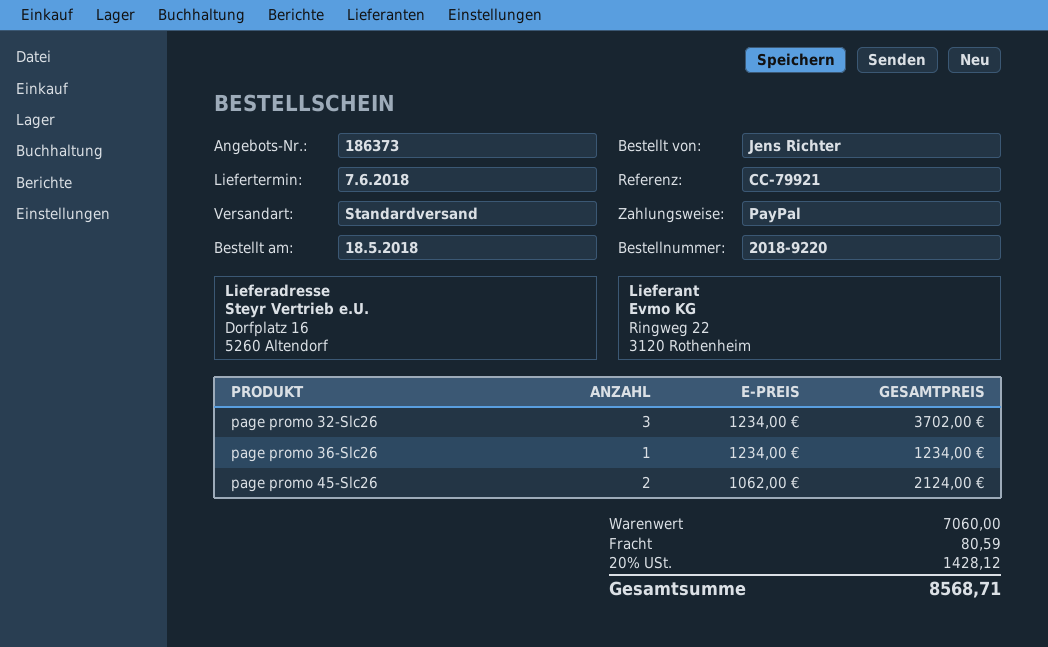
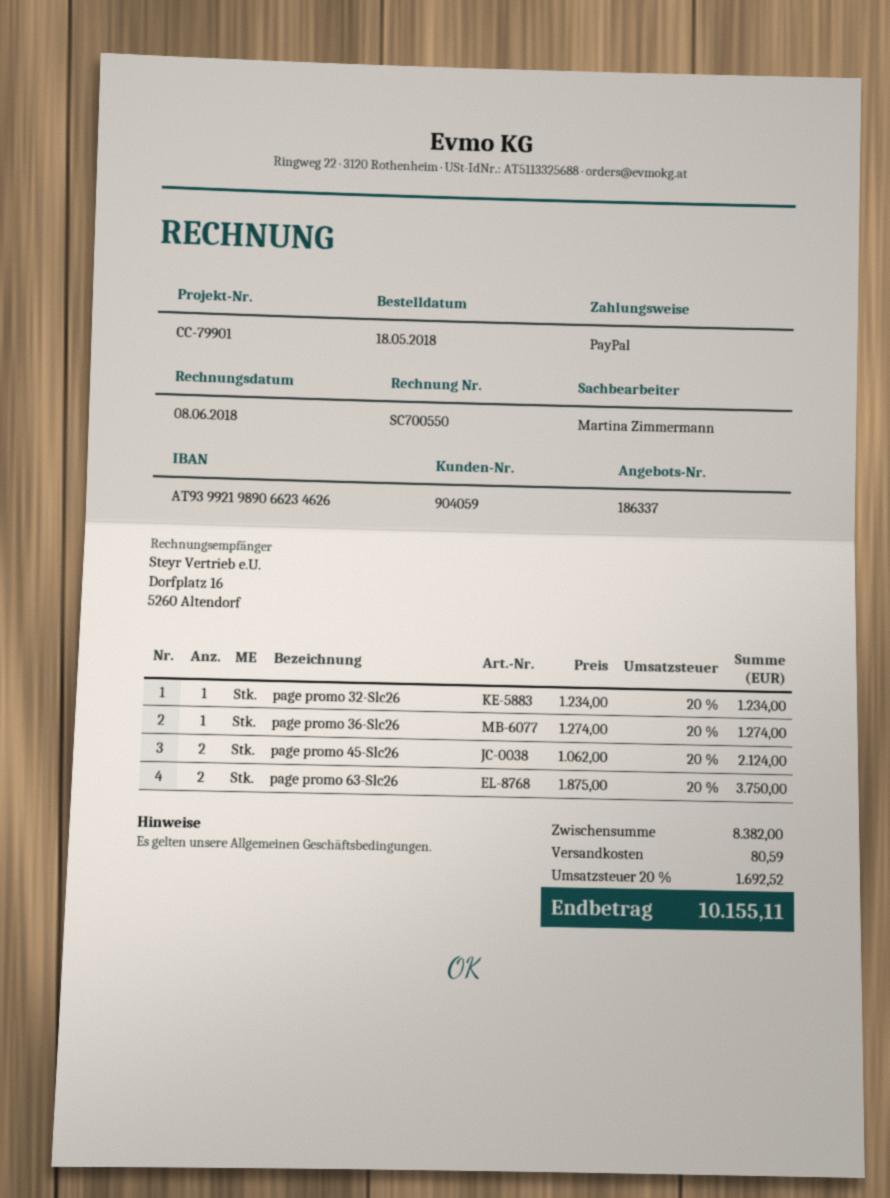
quote number: 186373 -> 186337
reference: CC-79921 -> CC-79901
page promo 32-Slc26: 3 x 1234.00 = 3702.00 -> 1 x 1234.00 = 1234.00
page promo 36-Slc26: 1 x 1234.00 = 1234.00 -> 1 x 1274.00 = 1274.00
page promo 63-Slc26: none -> 2 x 1875.00 = 3750.00
subtotal: 7060.00 -> 8382.00
tax: 20% = 1428.12 -> 20% = 1692.52
total: 8568.71 -> 10155.11

